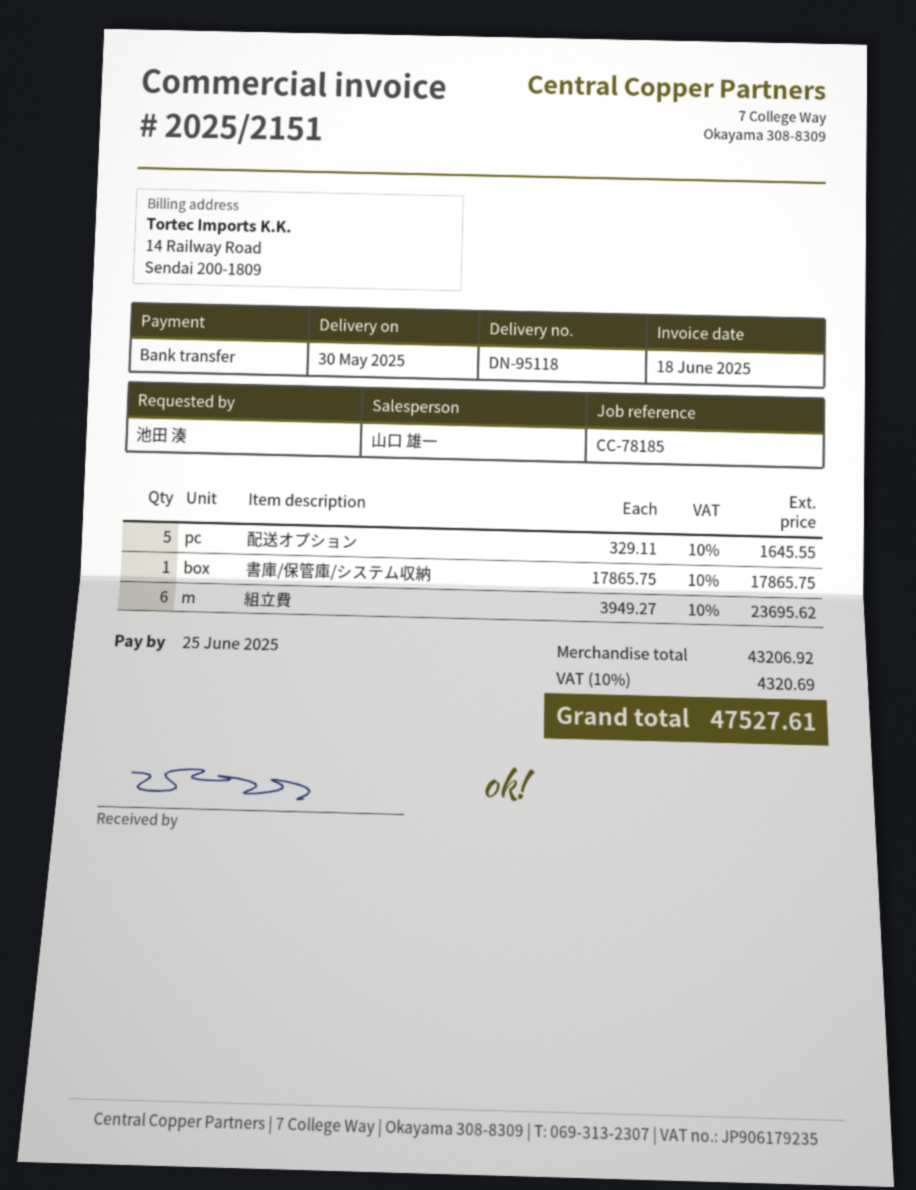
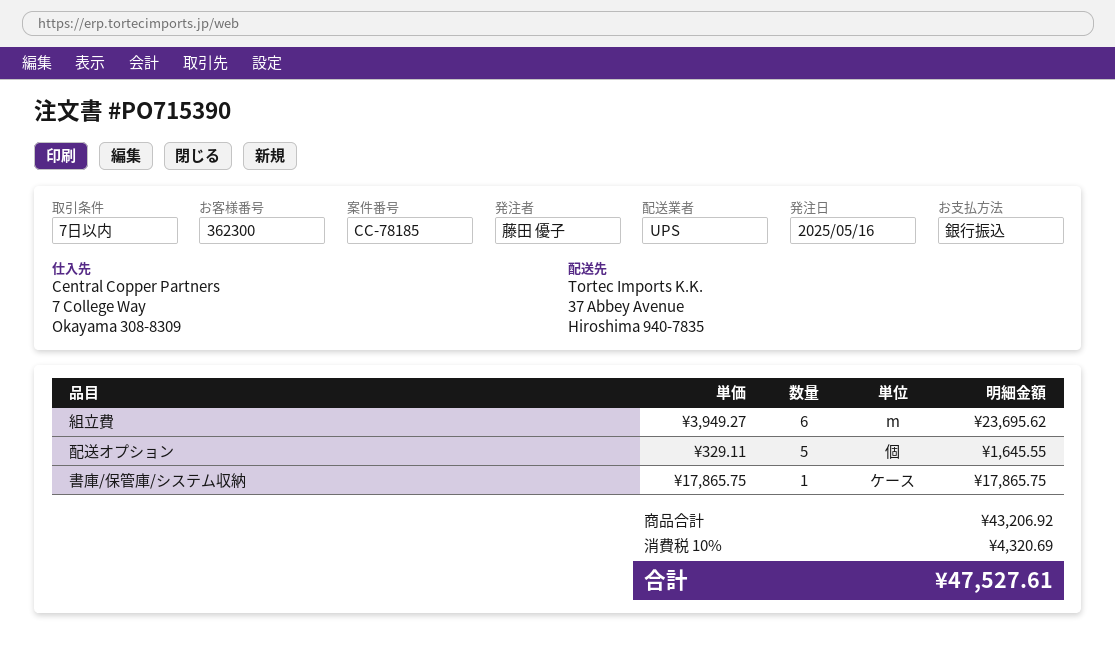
ordered by: 池田 湊 -> 藤田 優子

